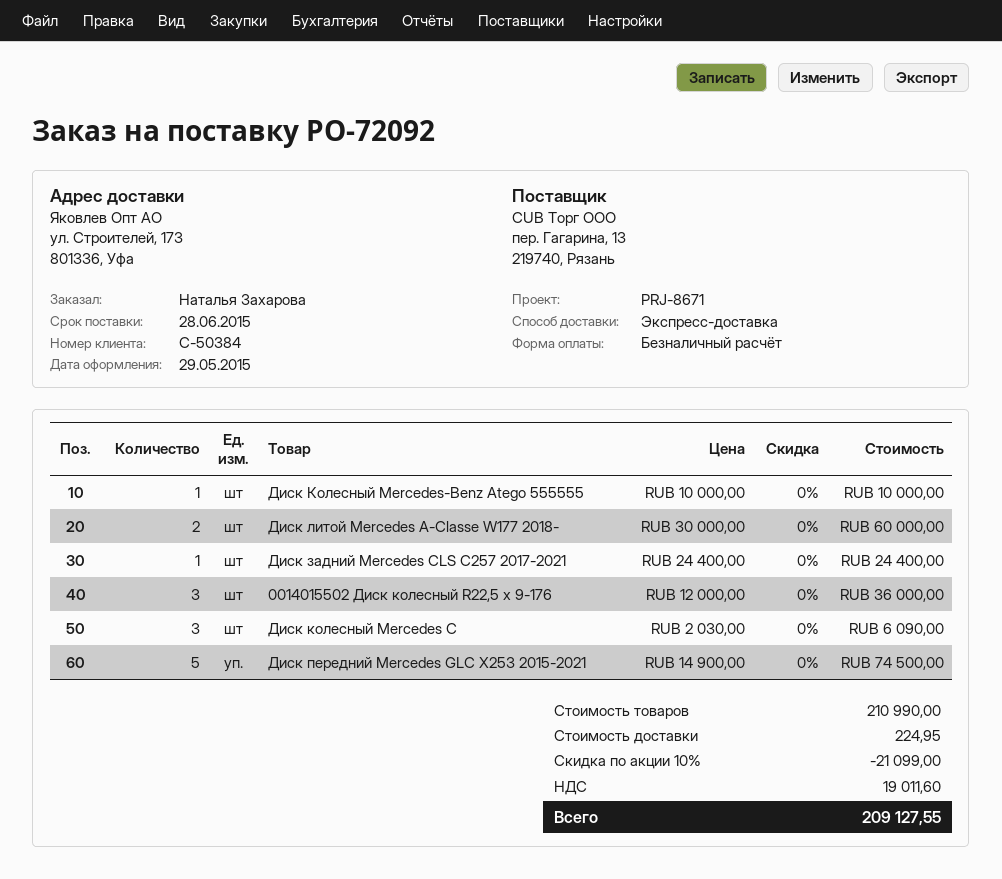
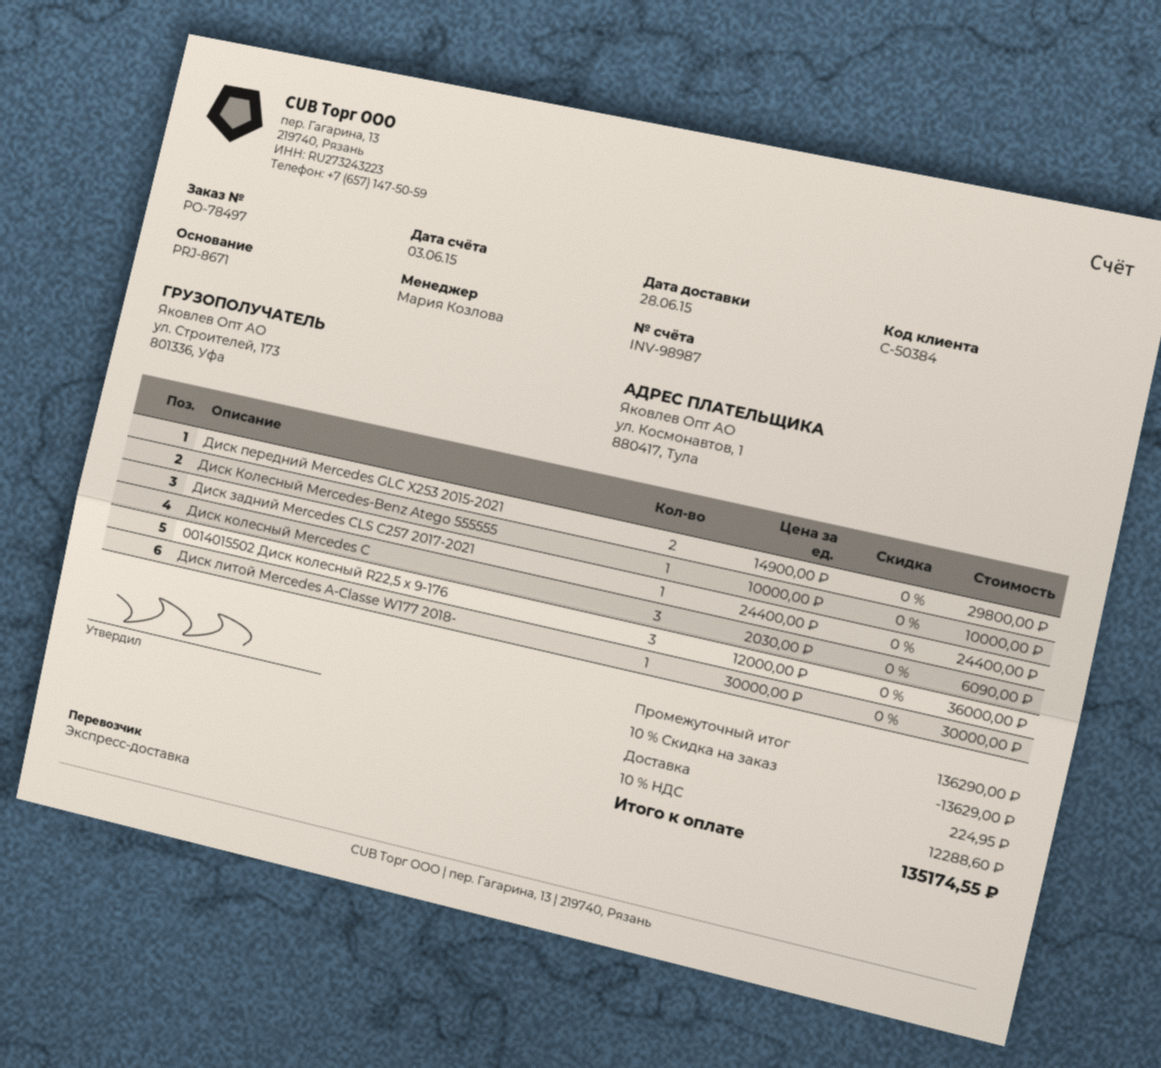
order number: PO-72092 -> PO-78497
Диск литой Mercedes A-Classe W177 2018-: 2 x 30000.00 = 60000.00 -> 1 x 30000.00 = 30000.00
Диск передний Mercedes GLC X253 2015-2021: 5 x 14900.00 = 74500.00 -> 2 x 14900.00 = 29800.00
subtotal: 210990.00 -> 136290.00
discount: 10% = 21099.00 -> 10% = 13629.00
tax: 19011.60 -> 12288.60
total: 209127.55 -> 135174.55

